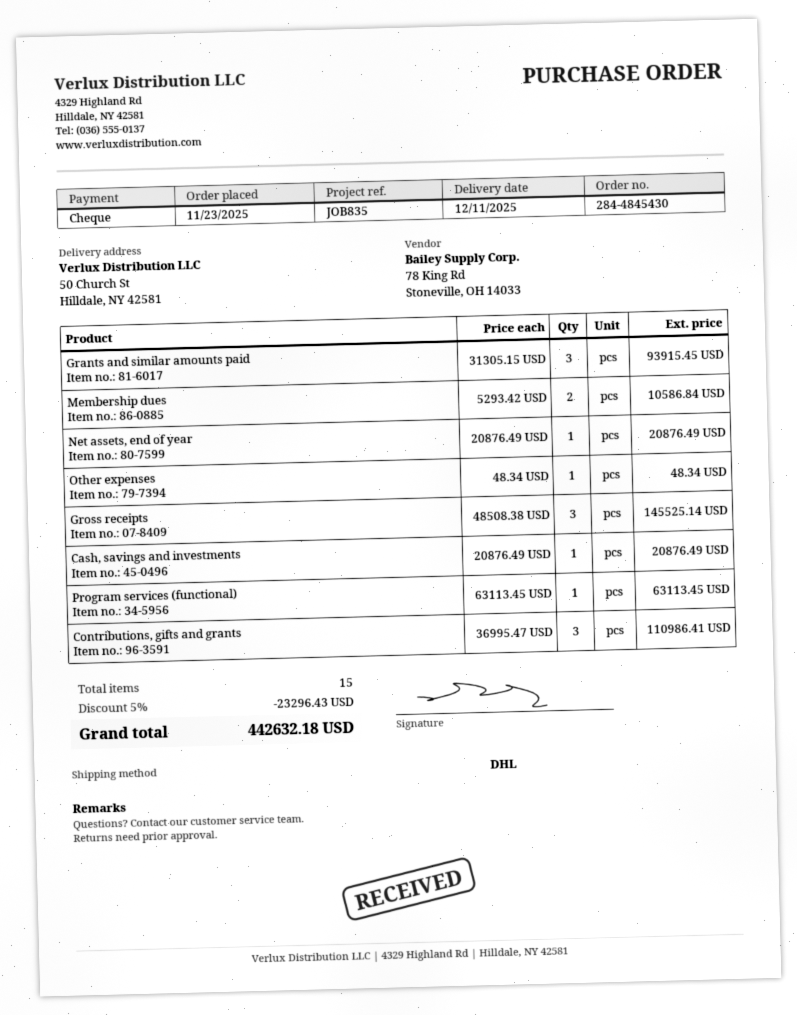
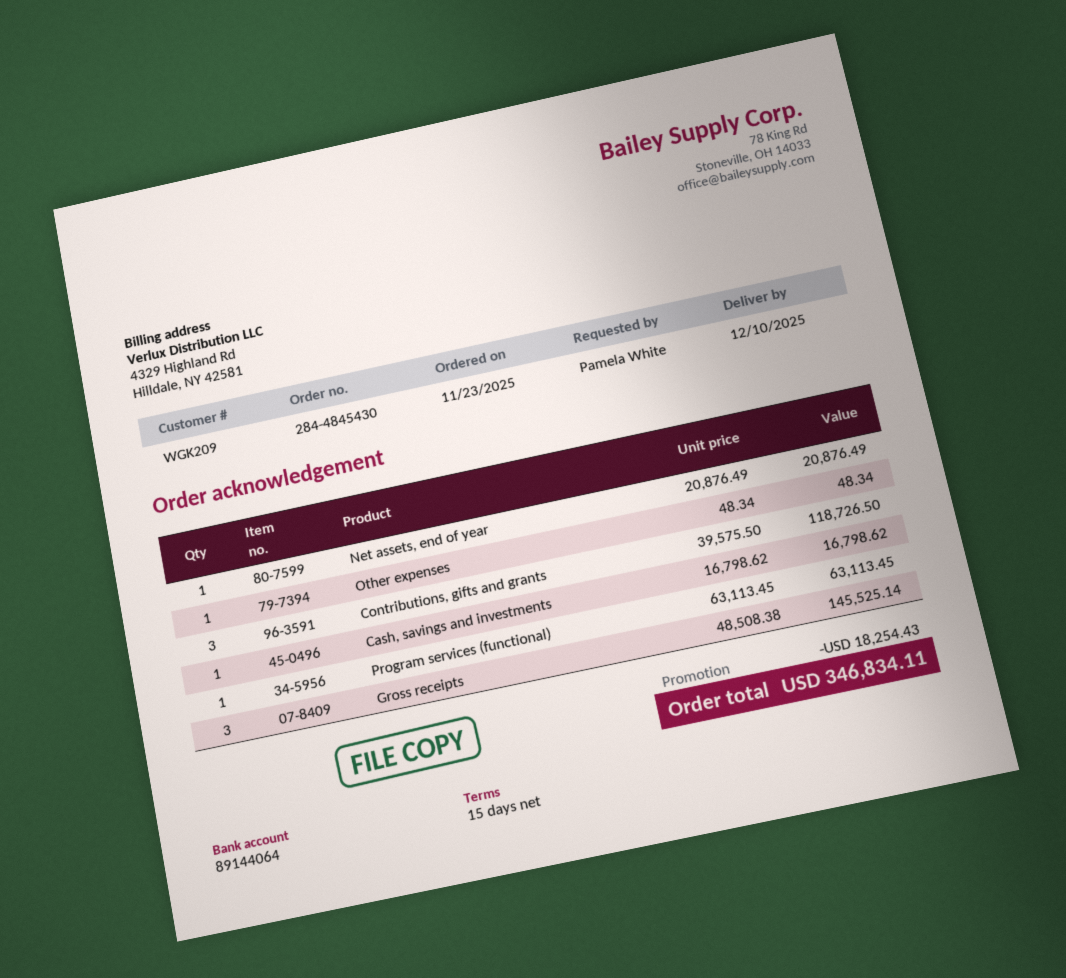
delivery date: 2025-12-11 -> 2025-12-10
Grants and similar amounts paid: 3 x 31305.15 = 93915.45 -> none
Membership dues: 2 x 5293.42 = 10586.84 -> none
Cash, savings and investments: 1 x 20876.49 = 20876.49 -> 1 x 16798.62 = 16798.62
Contributions, gifts and grants: 3 x 36995.47 = 110986.41 -> 3 x 39575.50 = 118726.50
discount: 23296.43 -> 18254.43
total: 442632.18 -> 346834.11

